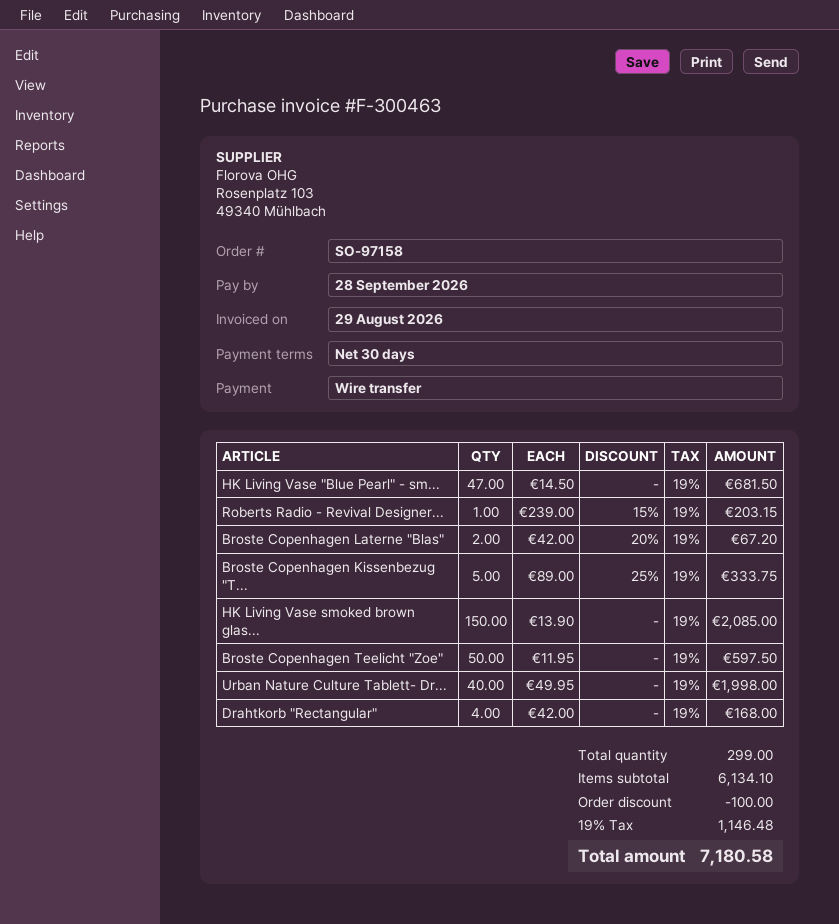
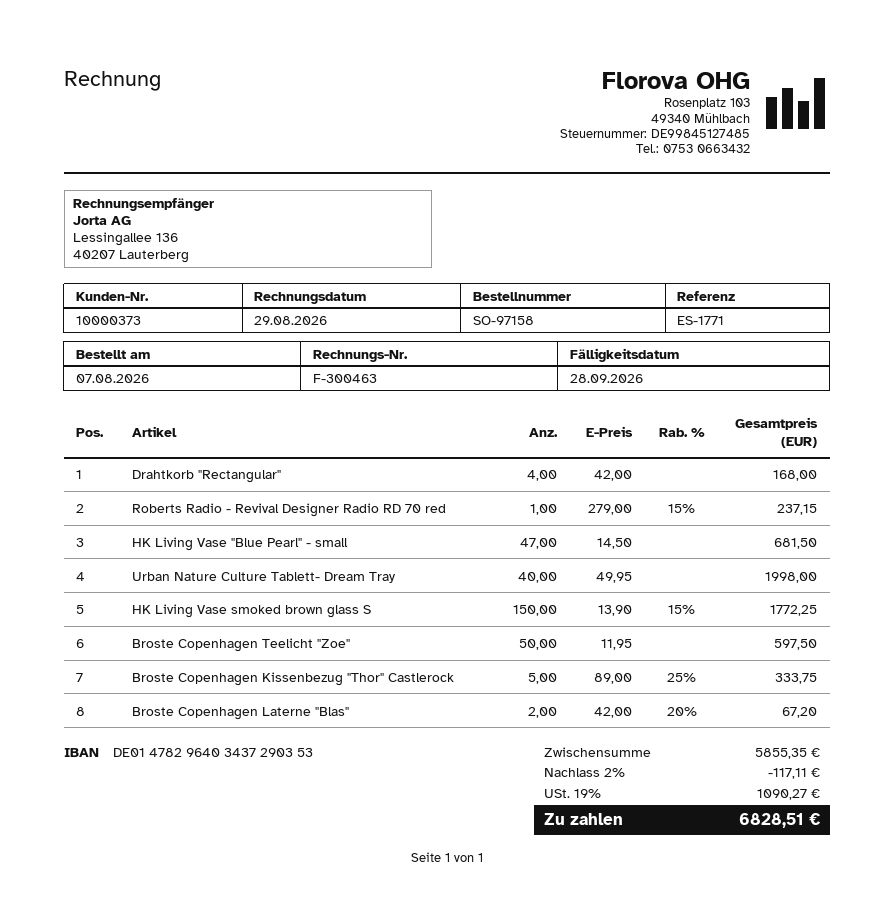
Roberts Radio - Revival Designer...: 1 x 239.00 - 15% = 203.15 -> 1 x 279.00 - 15% = 237.15
HK Living Vase smoked brown glas...: 150 x 13.90 = 2085.00 -> 150 x 13.90 - 15% = 1772.25
subtotal: 6134.10 -> 5855.35
discount: 100.00 -> 117.11
tax: 19% = 1146.48 -> 19% = 1090.27
total: 7180.58 -> 6828.51

